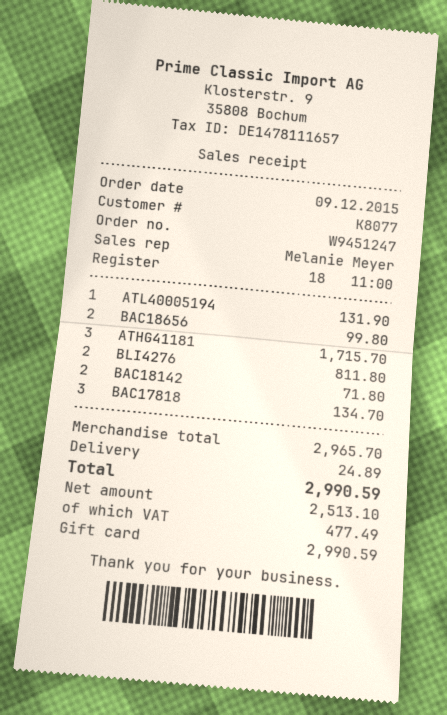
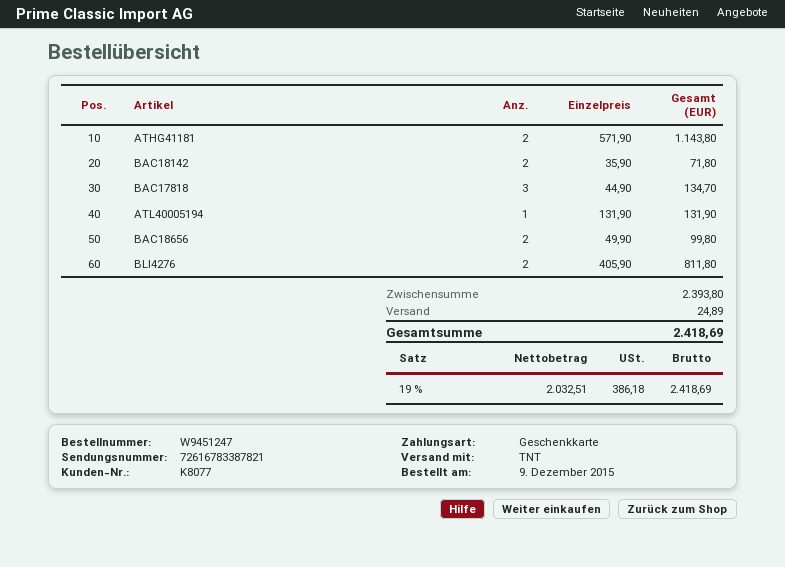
ATHG41181: 3 for 1715.70 -> 2 for 1143.80
subtotal: 2965.70 -> 2393.80
net: 2513.10 -> 2032.51
tax: 477.49 -> 386.18
total: 2990.59 -> 2418.69

